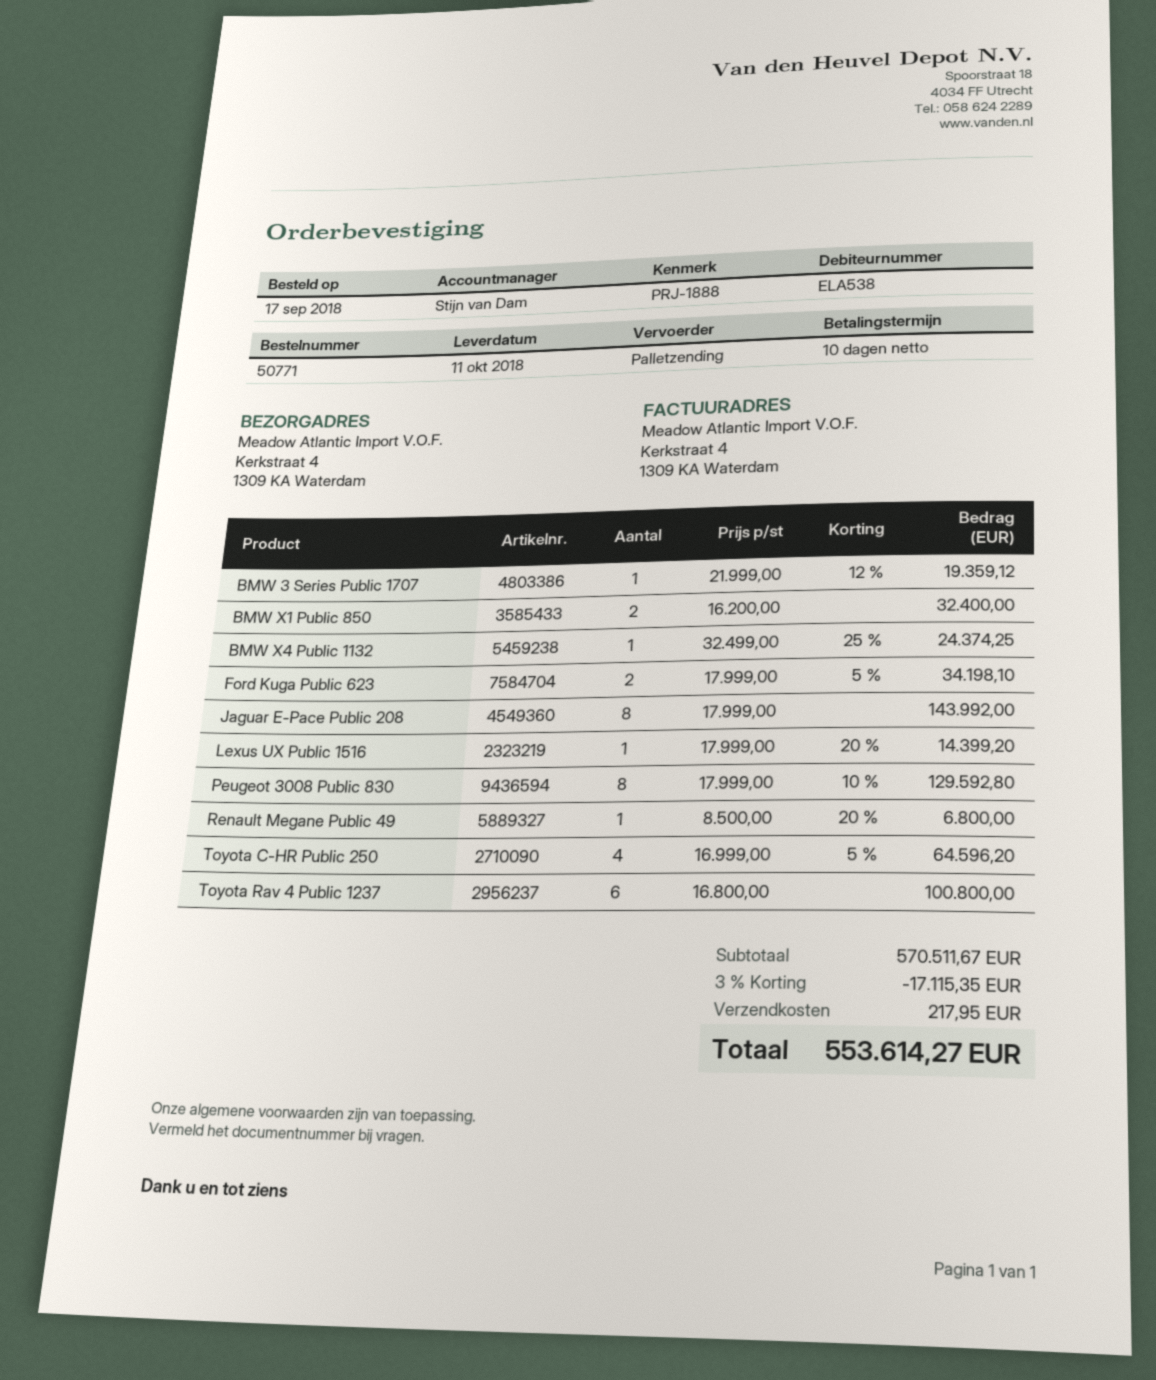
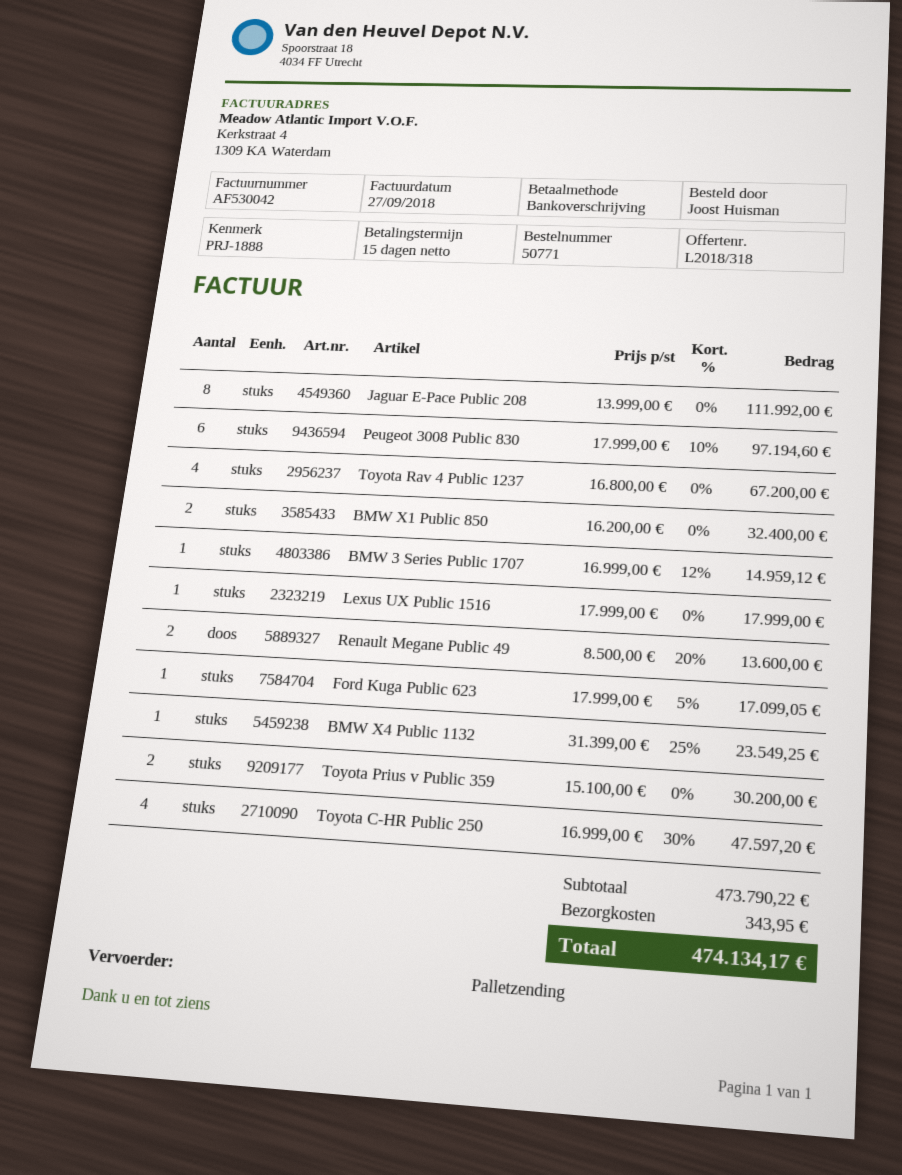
payment terms: 10 days -> 15 days
BMW 3 Series Public 1707: 1 x 21999.00 - 12% = 19359.12 -> 1 x 16999.00 - 12% = 14959.12
BMW X4 Public 1132: 1 x 32499.00 - 25% = 24374.25 -> 1 x 31399.00 - 25% = 23549.25
Ford Kuga Public 623: 2 x 17999.00 - 5% = 34198.10 -> 1 x 17999.00 - 5% = 17099.05
Jaguar E-Pace Public 208: 8 x 17999.00 = 143992.00 -> 8 x 13999.00 = 111992.00
Lexus UX Public 1516: 1 x 17999.00 - 20% = 14399.20 -> 1 x 17999.00 = 17999.00
Peugeot 3008 Public 830: 8 x 17999.00 - 10% = 129592.80 -> 6 x 17999.00 - 10% = 97194.60
Renault Megane Public 49: 1 x 8500.00 - 20% = 6800.00 -> 2 x 8500.00 - 20% = 13600.00
Toyota C-HR Public 250: 4 x 16999.00 - 5% = 64596.20 -> 4 x 16999.00 - 30% = 47597.20
Toyota Rav 4 Public 1237: 6 x 16800.00 = 100800.00 -> 4 x 16800.00 = 67200.00
Toyota Prius v Public 359: none -> 2 x 15100.00 = 30200.00
subtotal: 570511.67 -> 473790.22
discount: 3% = 17115.35 -> none
shipping: 217.95 -> 343.95
total: 553614.27 -> 474134.17

